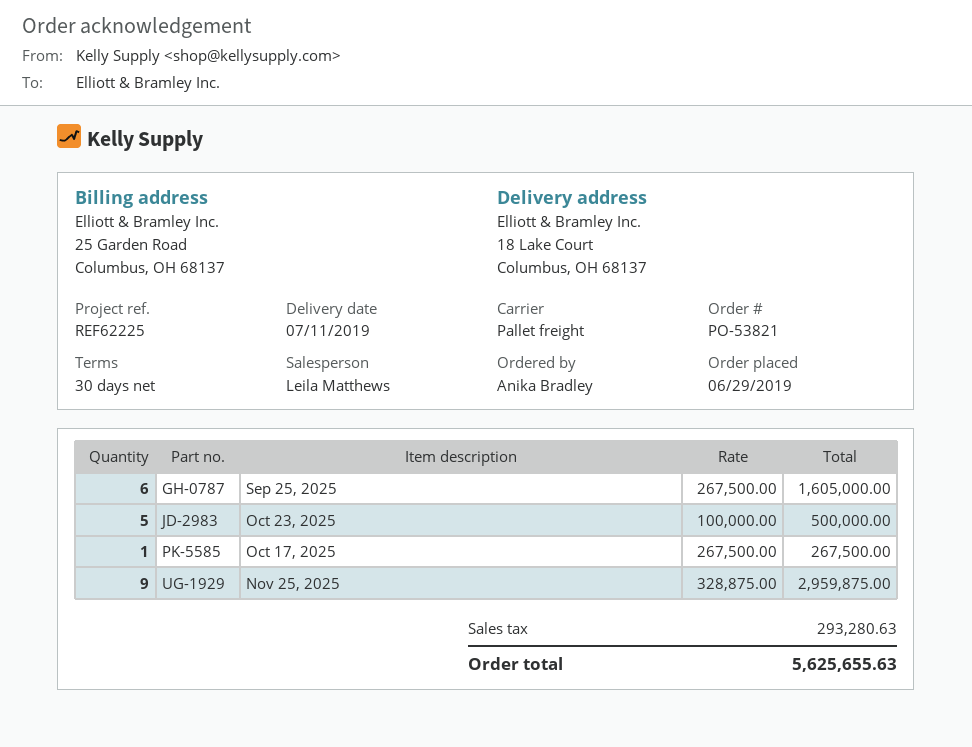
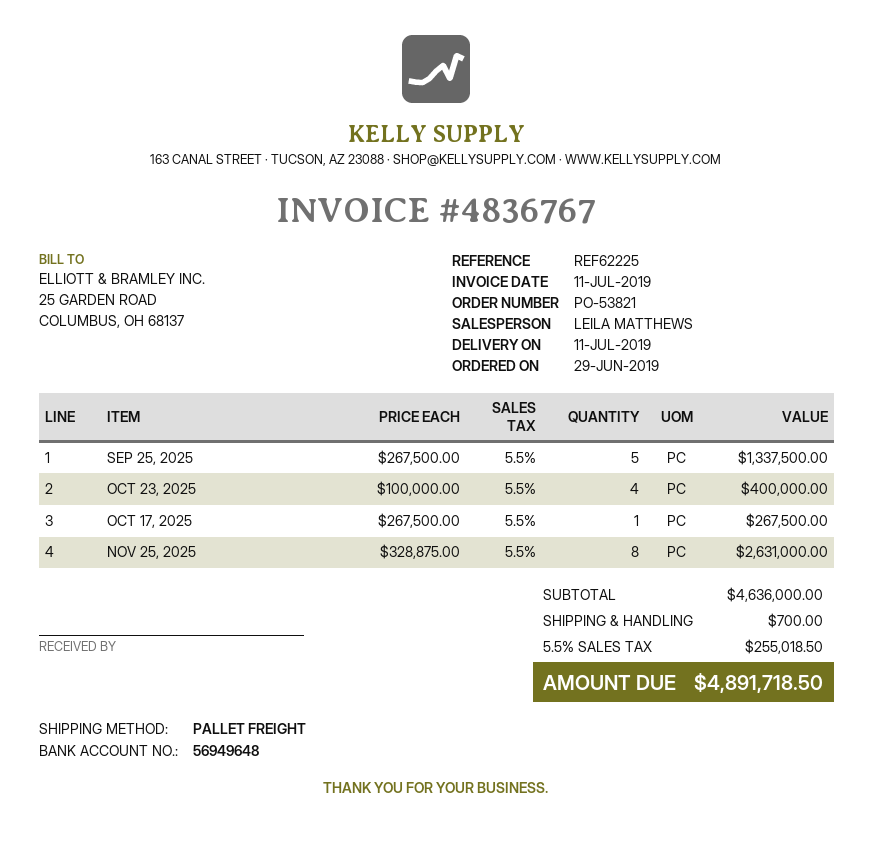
Sep 25, 2025: 6 x 267500.00 = 1605000.00 -> 5 x 267500.00 = 1337500.00
Oct 23, 2025: 5 x 100000.00 = 500000.00 -> 4 x 100000.00 = 400000.00
Nov 25, 2025: 9 x 328875.00 = 2959875.00 -> 8 x 328875.00 = 2631000.00
shipping: none -> 700.00
tax: 293280.63 -> 255018.50
total: 5625655.63 -> 4891718.50

